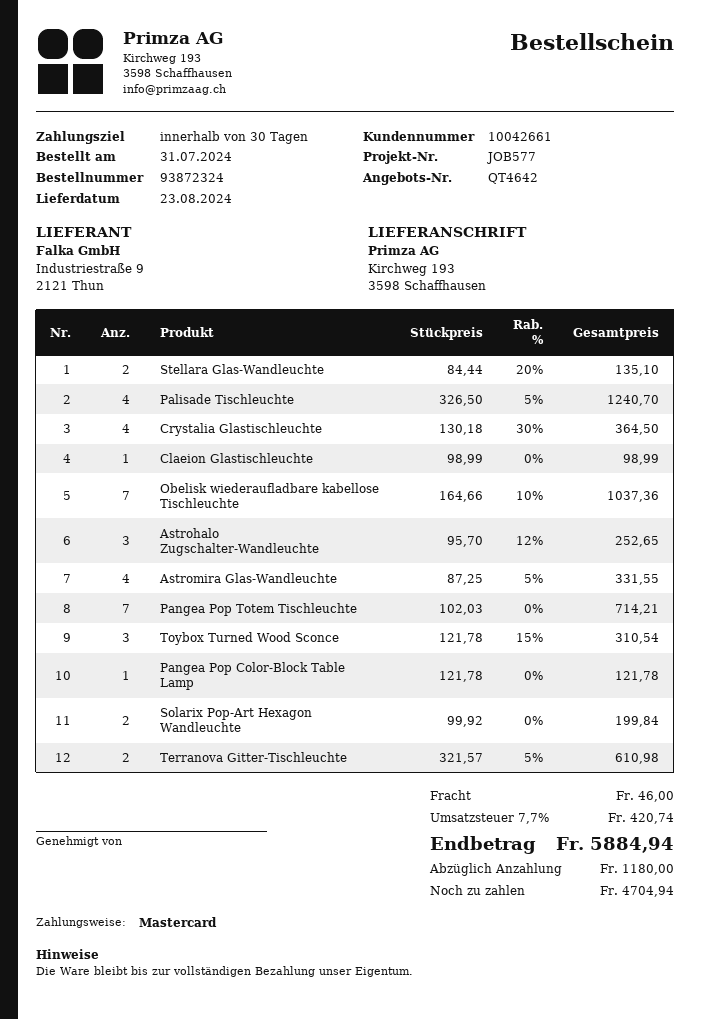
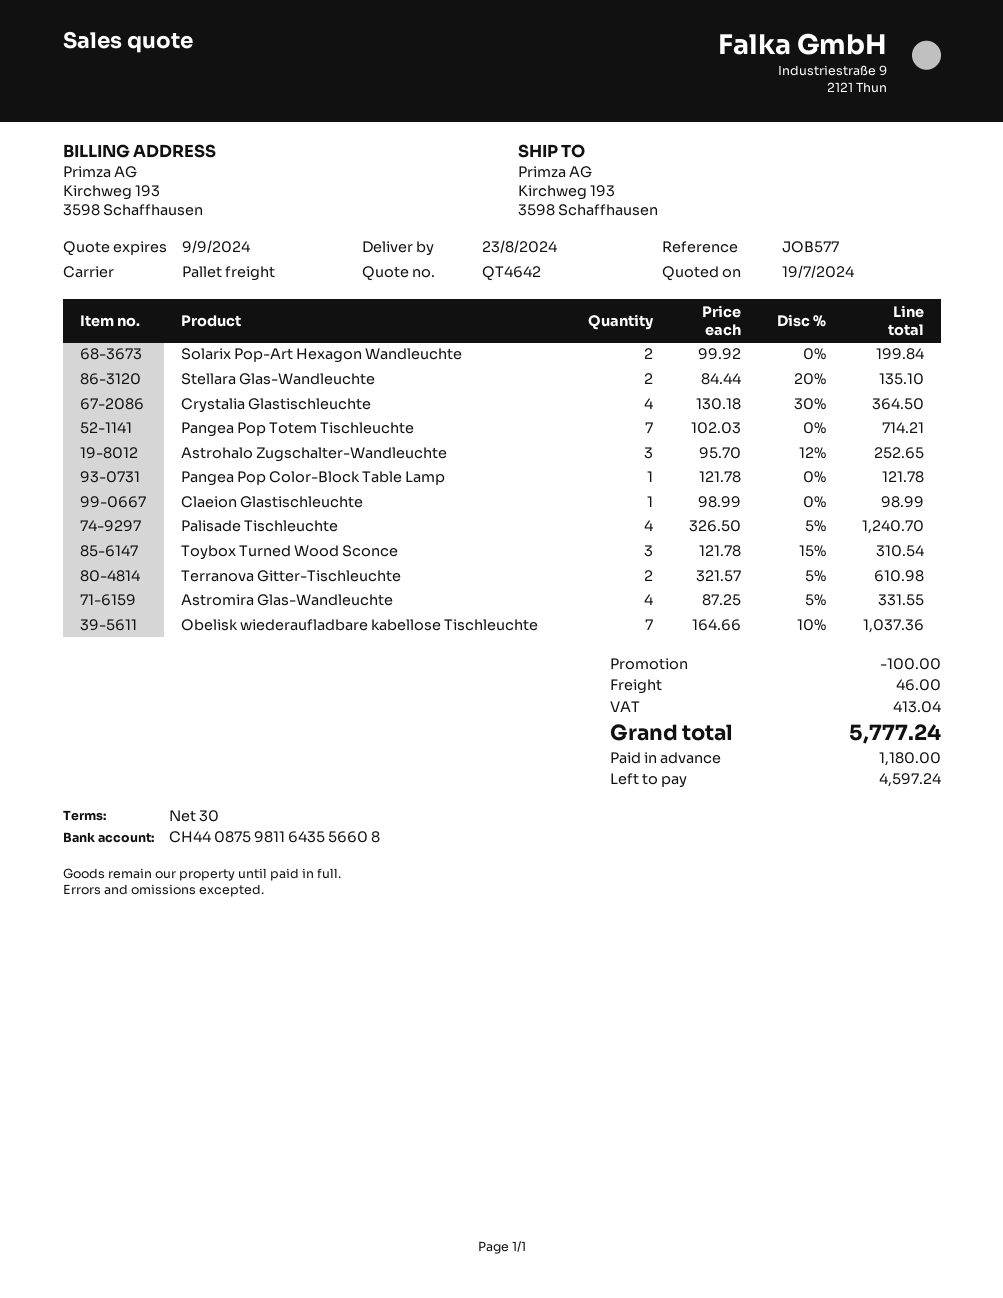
discount: none -> 100.00
tax: 420.74 -> 413.04
total: 5884.94 -> 5777.24
balance: 4704.94 -> 4597.24

